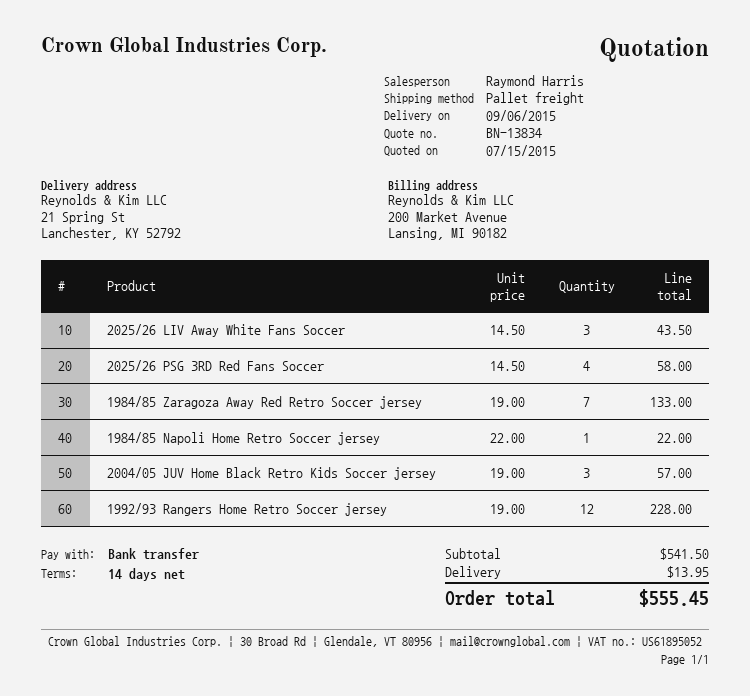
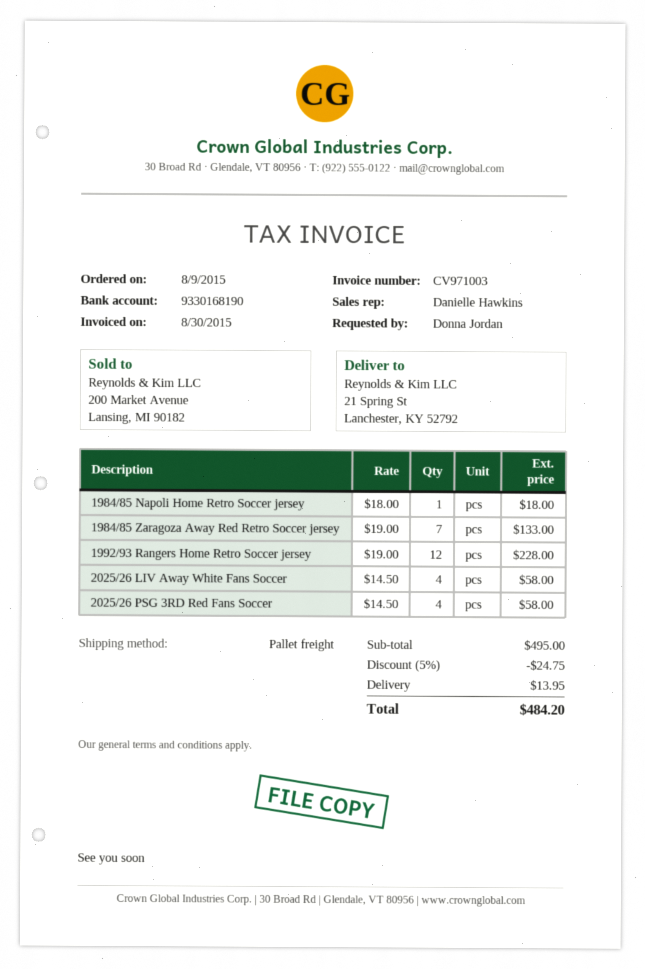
sales rep: Raymond Harris -> Danielle Hawkins
2025/26 LIV Away White Fans Soccer: 3 x 14.50 = 43.50 -> 4 x 14.50 = 58.00
1984/85 Napoli Home Retro Soccer jersey: 1 x 22.00 = 22.00 -> 1 x 18.00 = 18.00
2004/05 JUV Home Black Retro Kids Soccer jersey: 3 x 19.00 = 57.00 -> none
subtotal: 541.50 -> 495.00
discount: none -> 5% = 24.75
total: 555.45 -> 484.20

